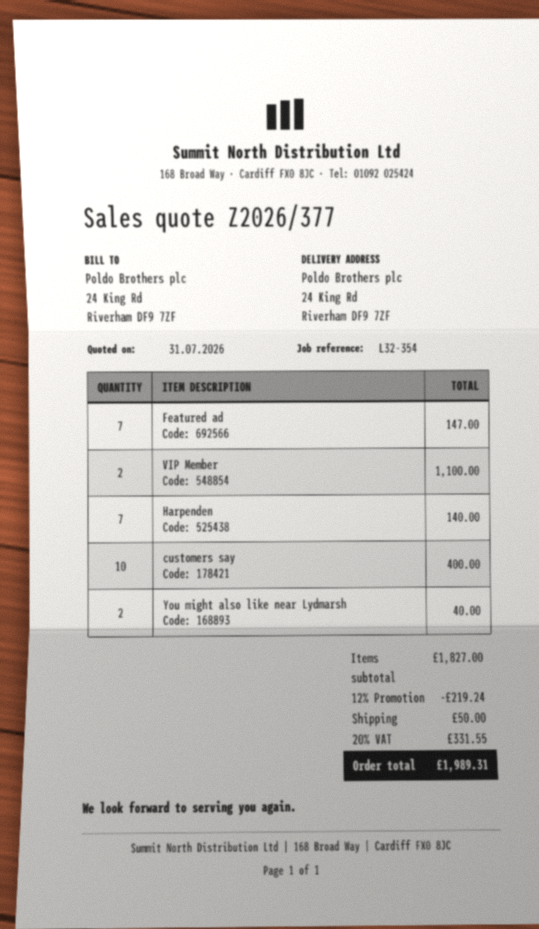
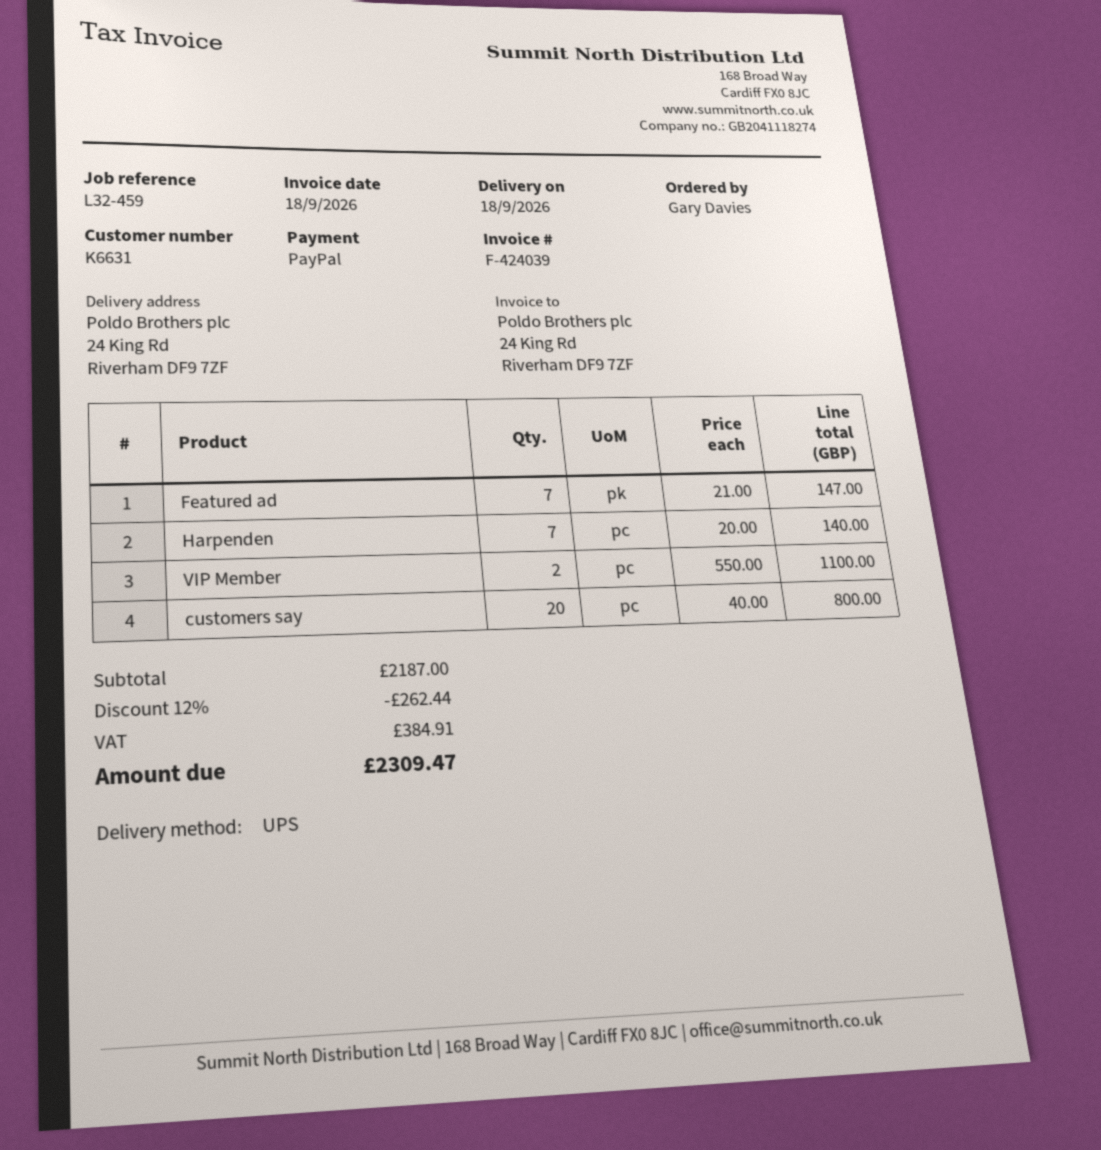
reference: L32-354 -> L32-459
customers say: 10 for 400.00 -> 20 for 800.00
You might also like near Lydmarsh: 2 for 40.00 -> none
subtotal: 1827.00 -> 2187.00
discount: 12% = 219.24 -> 12% = 262.44
shipping: 50.00 -> none
tax: 331.55 -> 384.91
total: 1989.31 -> 2309.47

